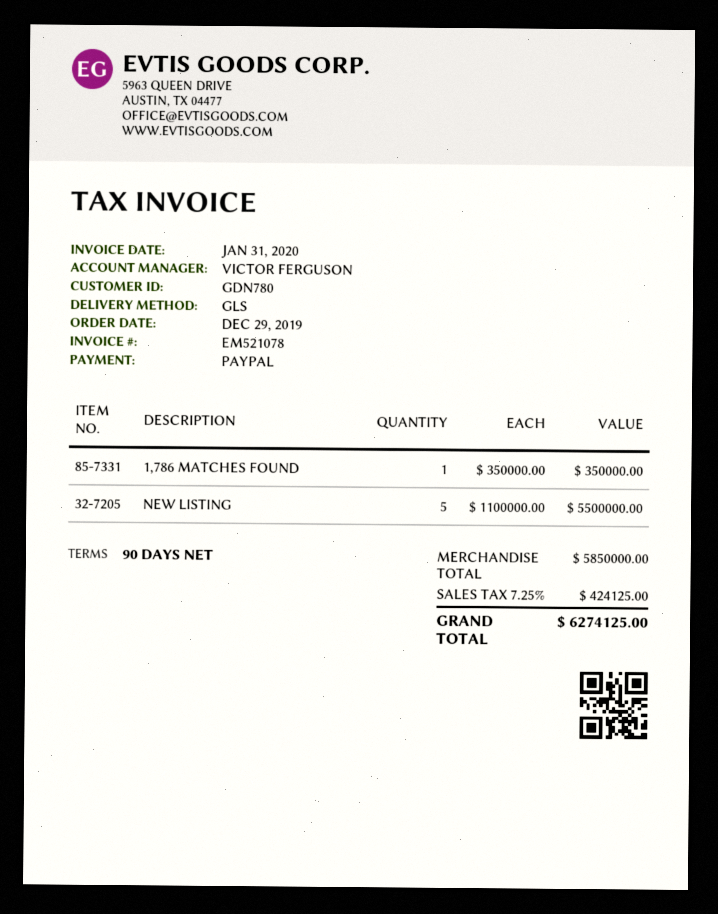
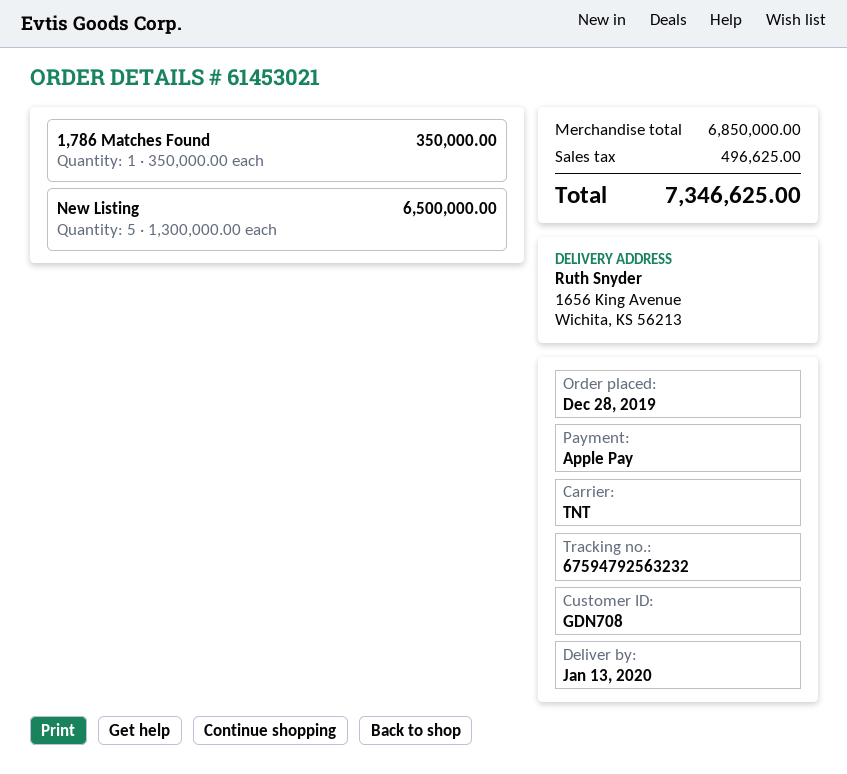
order date: 2019-12-29 -> 2019-12-28
customer number: GDN780 -> GDN708
payment method: PayPal -> Apple Pay
shipping method: GLS -> TNT
NEW LISTING: 5 x 1100000.00 = 5500000.00 -> 5 x 1300000.00 = 6500000.00
subtotal: 5850000.00 -> 6850000.00
tax: 424125.00 -> 496625.00
total: 6274125.00 -> 7346625.00

